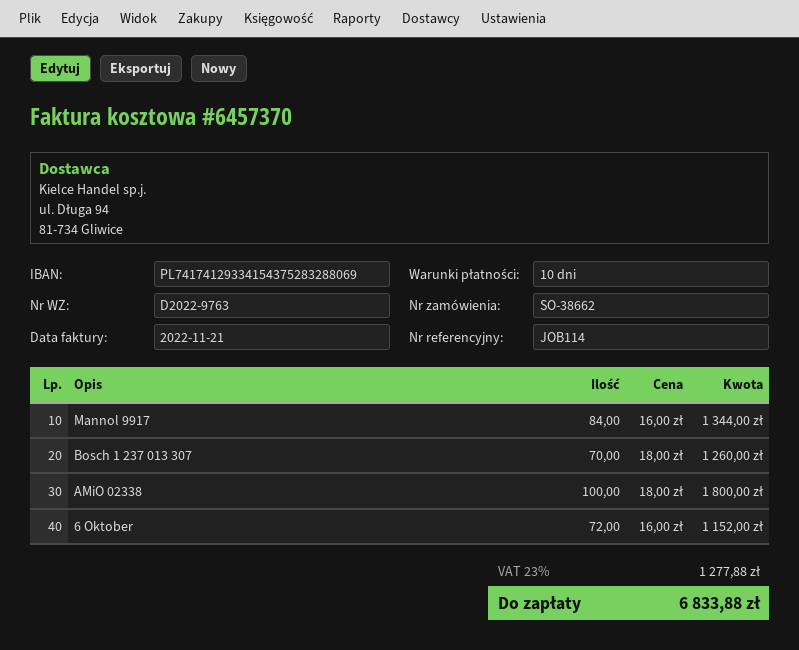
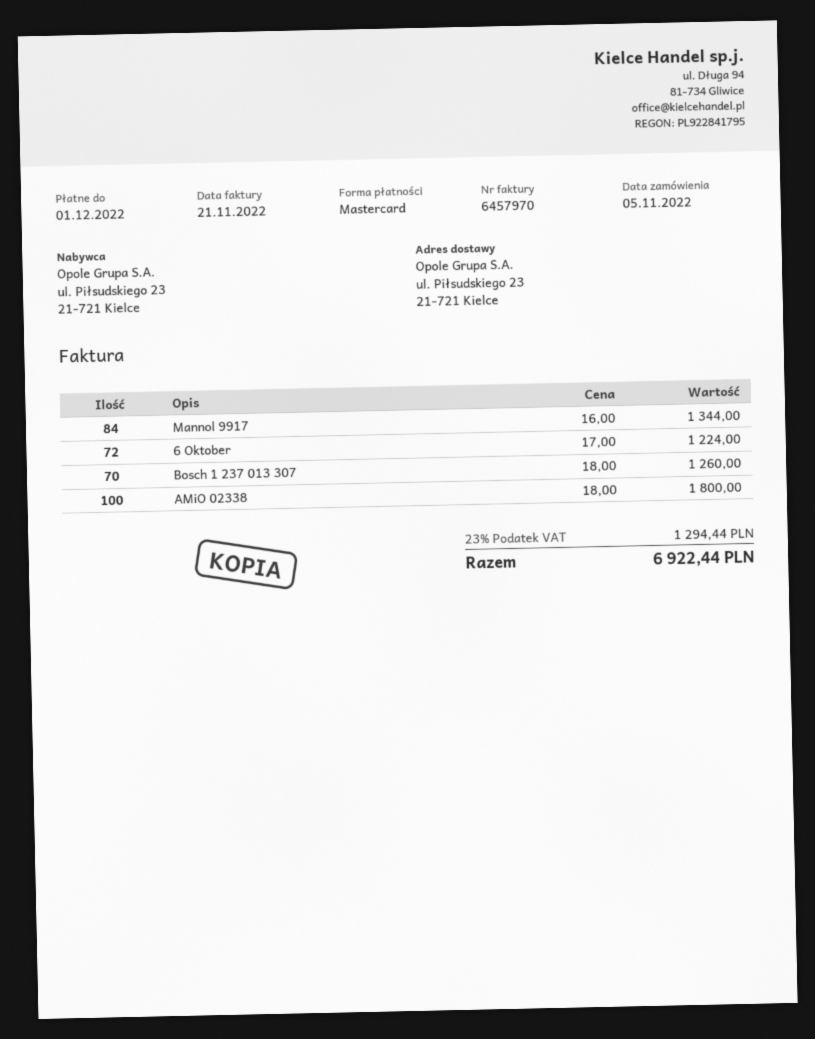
invoice number: 6457370 -> 6457970
6 Oktober: 72 x 16.00 = 1152.00 -> 72 x 17.00 = 1224.00
tax: 23% = 1277.88 -> 23% = 1294.44
total: 6833.88 -> 6922.44

